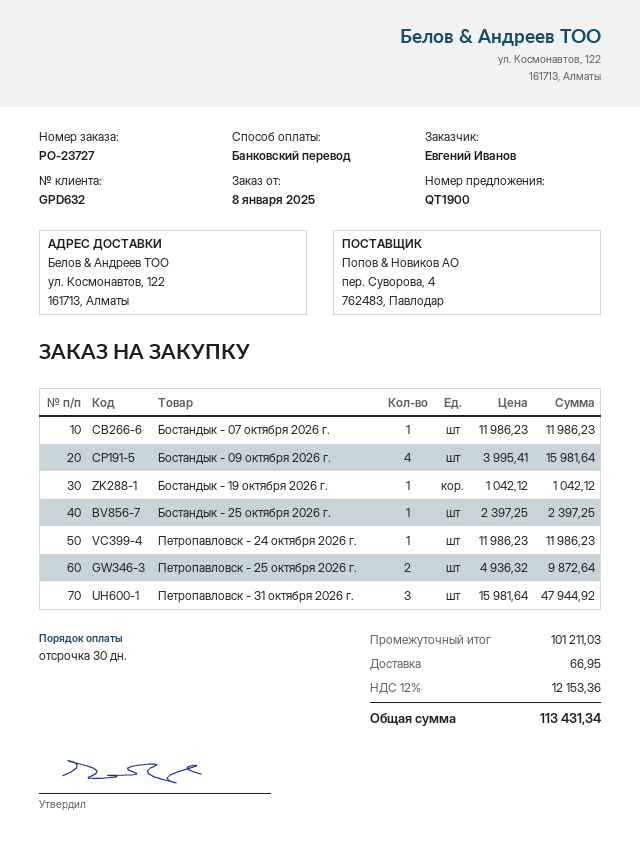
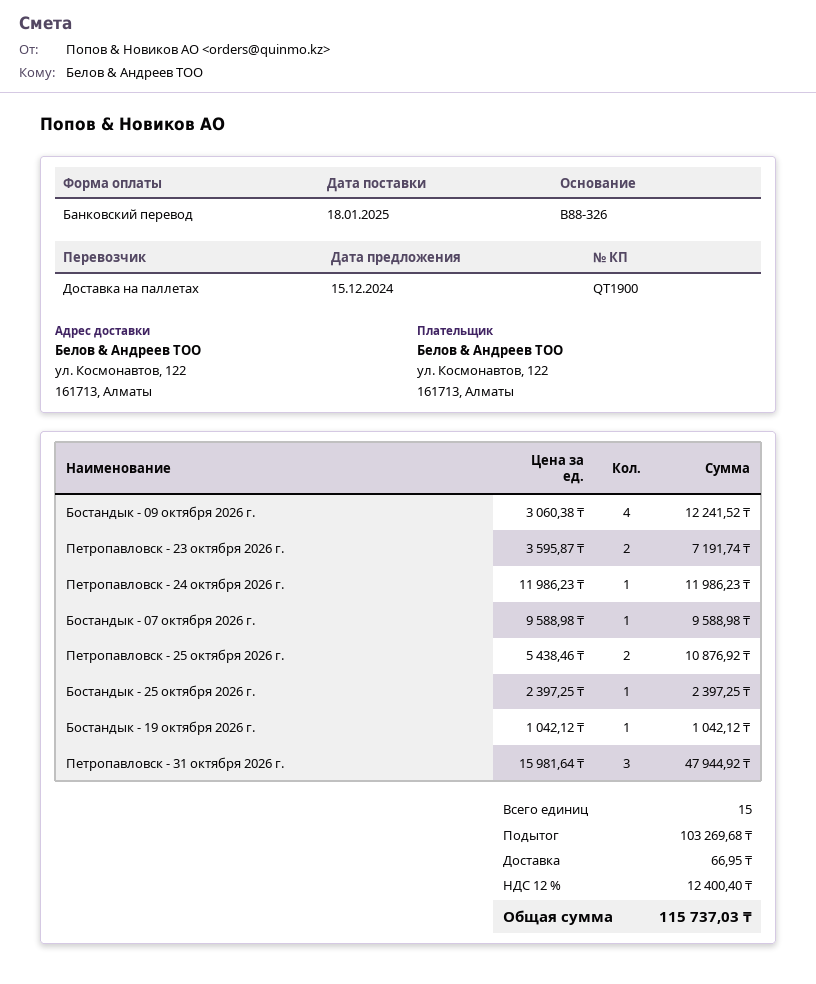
Бостандык - 07 октября 2026 г.: 1 x 11986.23 = 11986.23 -> 1 x 9588.98 = 9588.98
Бостандык - 09 октября 2026 г.: 4 x 3995.41 = 15981.64 -> 4 x 3060.38 = 12241.52
Петропавловск - 25 октября 2026 г.: 2 x 4936.32 = 9872.64 -> 2 x 5438.46 = 10876.92
Петропавловск - 23 октября 2026 г.: none -> 2 x 3595.87 = 7191.74
subtotal: 101211.03 -> 103269.68
tax: 12% = 12153.36 -> 12% = 12400.40
total: 113431.34 -> 115737.03

